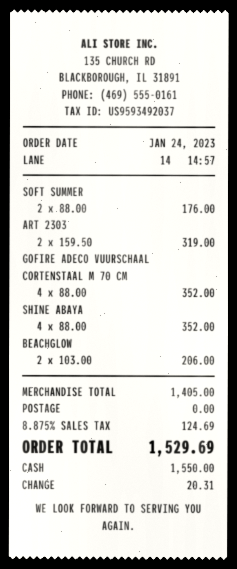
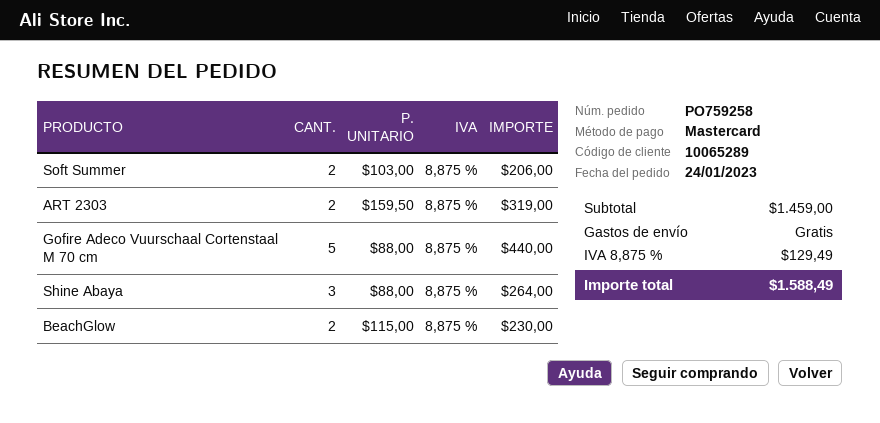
payment method: cash -> Mastercard
SOFT SUMMER: 2 x 88.00 = 176.00 -> 2 x 103.00 = 206.00
GOFIRE ADECO VUURSCHAAL CORTENSTAAL M 70 CM: 4 x 88.00 = 352.00 -> 5 x 88.00 = 440.00
SHINE ABAYA: 4 x 88.00 = 352.00 -> 3 x 88.00 = 264.00
BEACHGLOW: 2 x 103.00 = 206.00 -> 2 x 115.00 = 230.00
subtotal: 1405.00 -> 1459.00
tax: 8.875% = 124.69 -> 8.875% = 129.49
total: 1529.69 -> 1588.49

